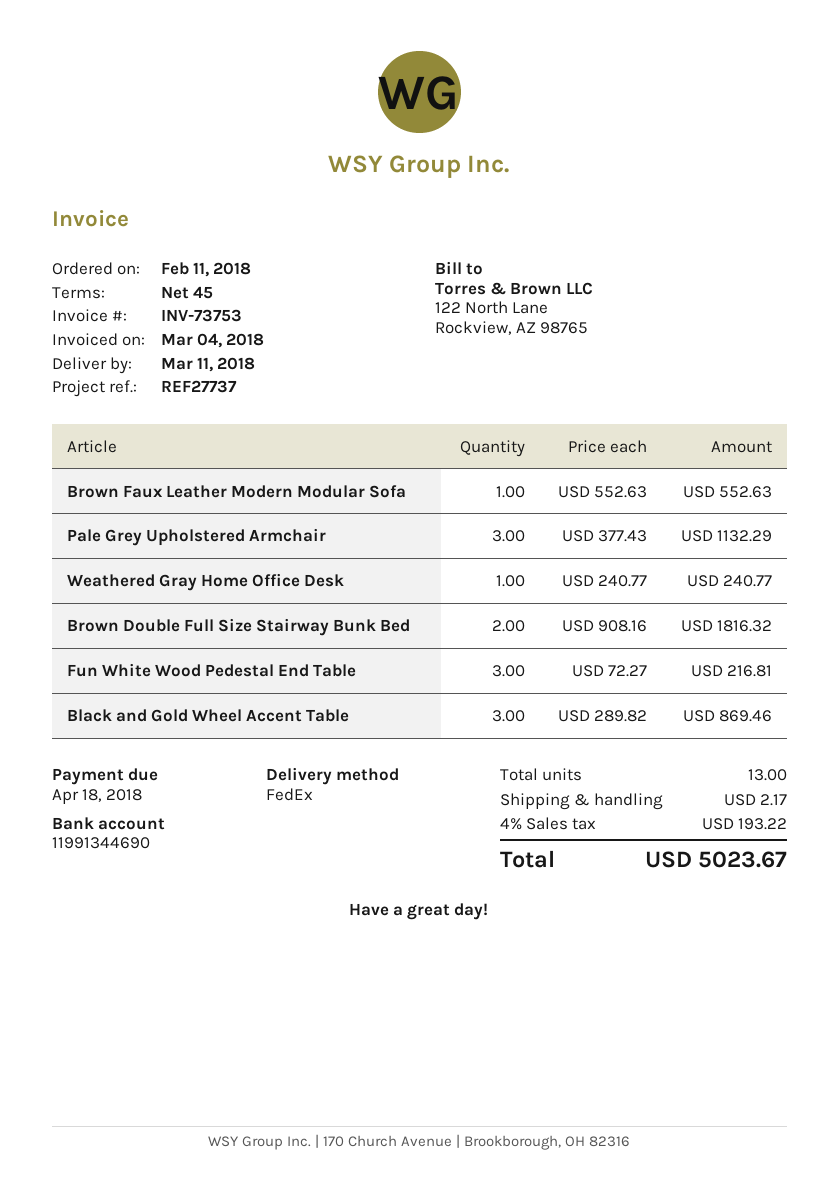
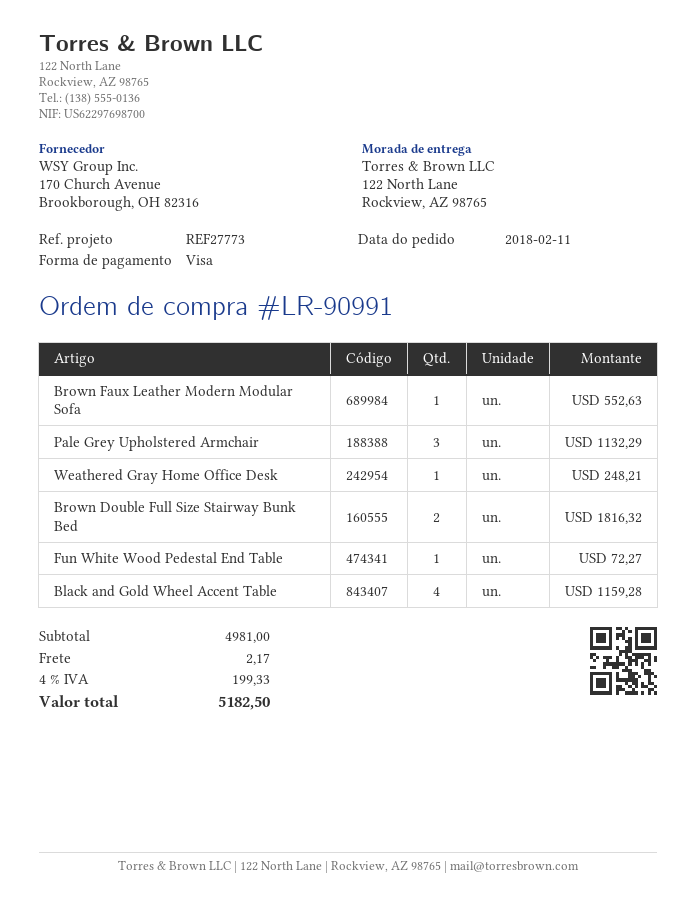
reference: REF27737 -> REF27773
Weathered Gray Home Office Desk: 1 for 240.77 -> 1 for 248.21
Fun White Wood Pedestal End Table: 3 for 216.81 -> 1 for 72.27
Black and Gold Wheel Accent Table: 3 for 869.46 -> 4 for 1159.28
tax: 4% = 193.22 -> 4% = 199.33
total: 5023.67 -> 5182.50

